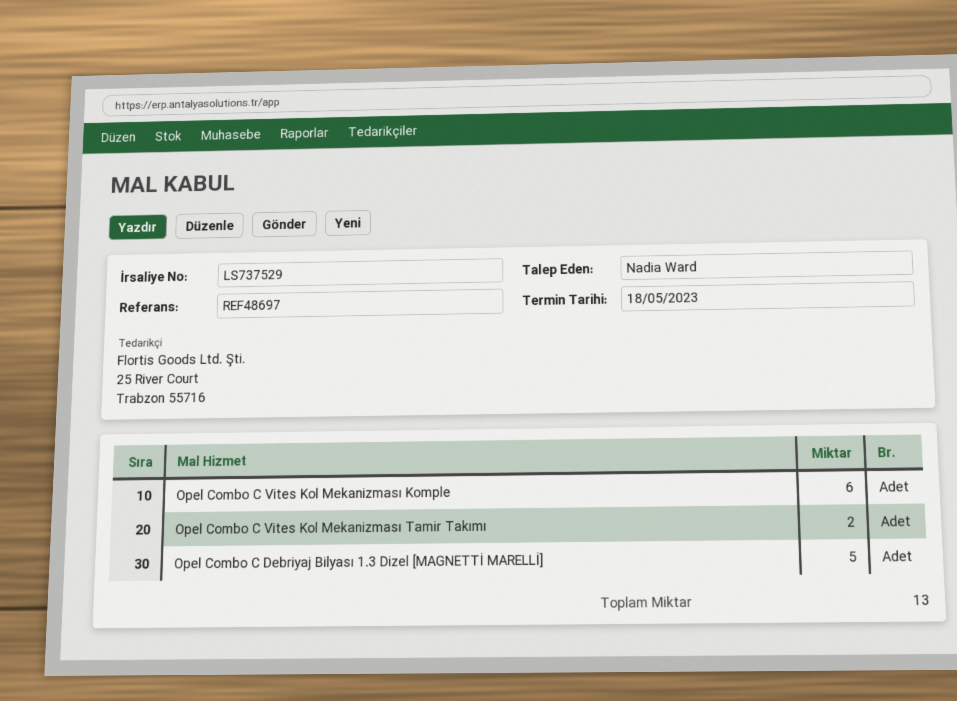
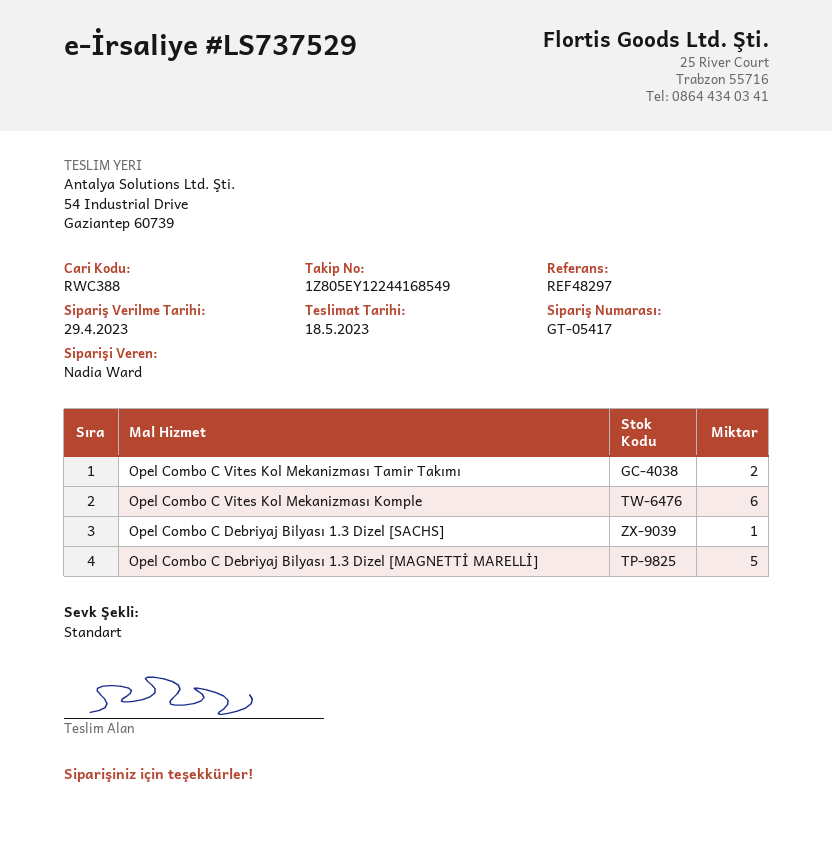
reference: REF48697 -> REF48297
Opel Combo C Debriyaj Bilyası 1.3 Dizel [SACHS]: none -> 1

